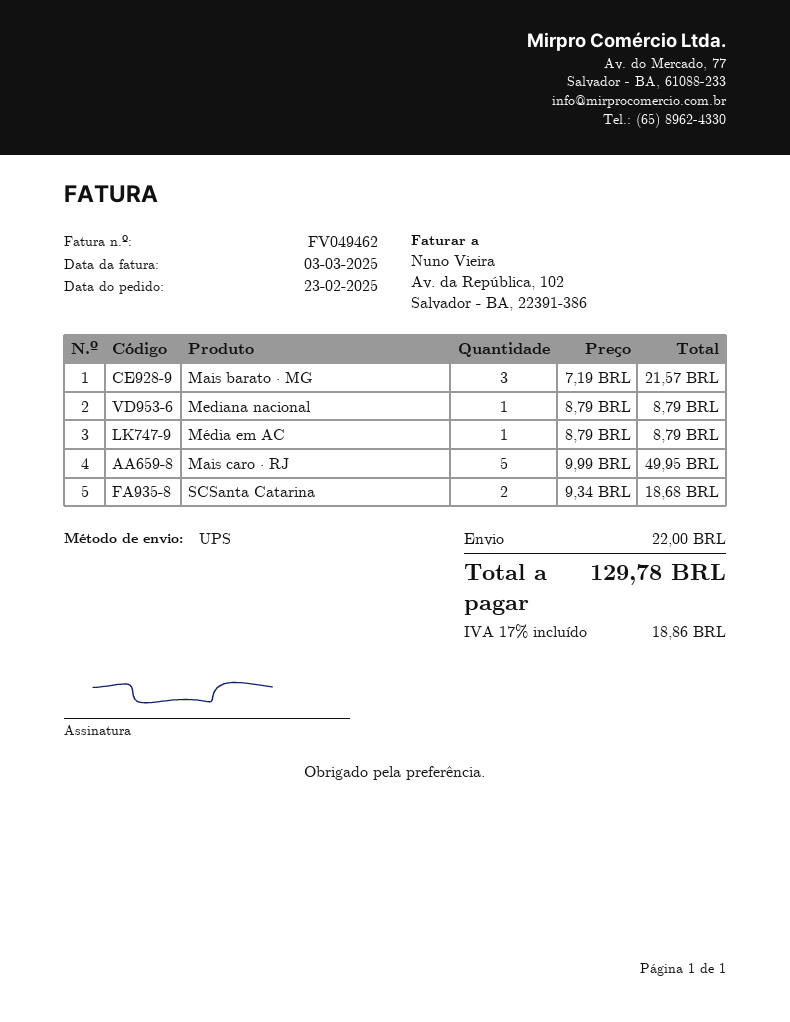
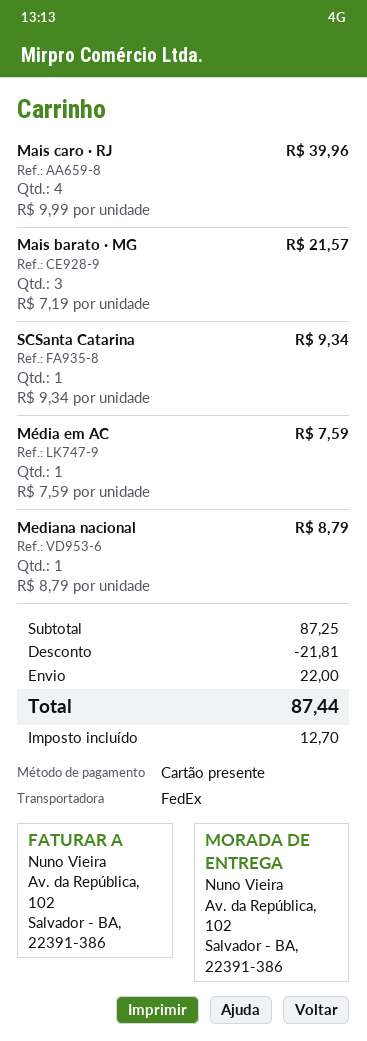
shipping method: UPS -> FedEx
Média em AC: 1 x 8.79 = 8.79 -> 1 x 7.59 = 7.59
Mais caro · RJ: 5 x 9.99 = 49.95 -> 4 x 9.99 = 39.96
SCSanta Catarina: 2 x 9.34 = 18.68 -> 1 x 9.34 = 9.34
discount: none -> 21.81
tax: 18.86 -> 12.70
total: 129.78 -> 87.44

